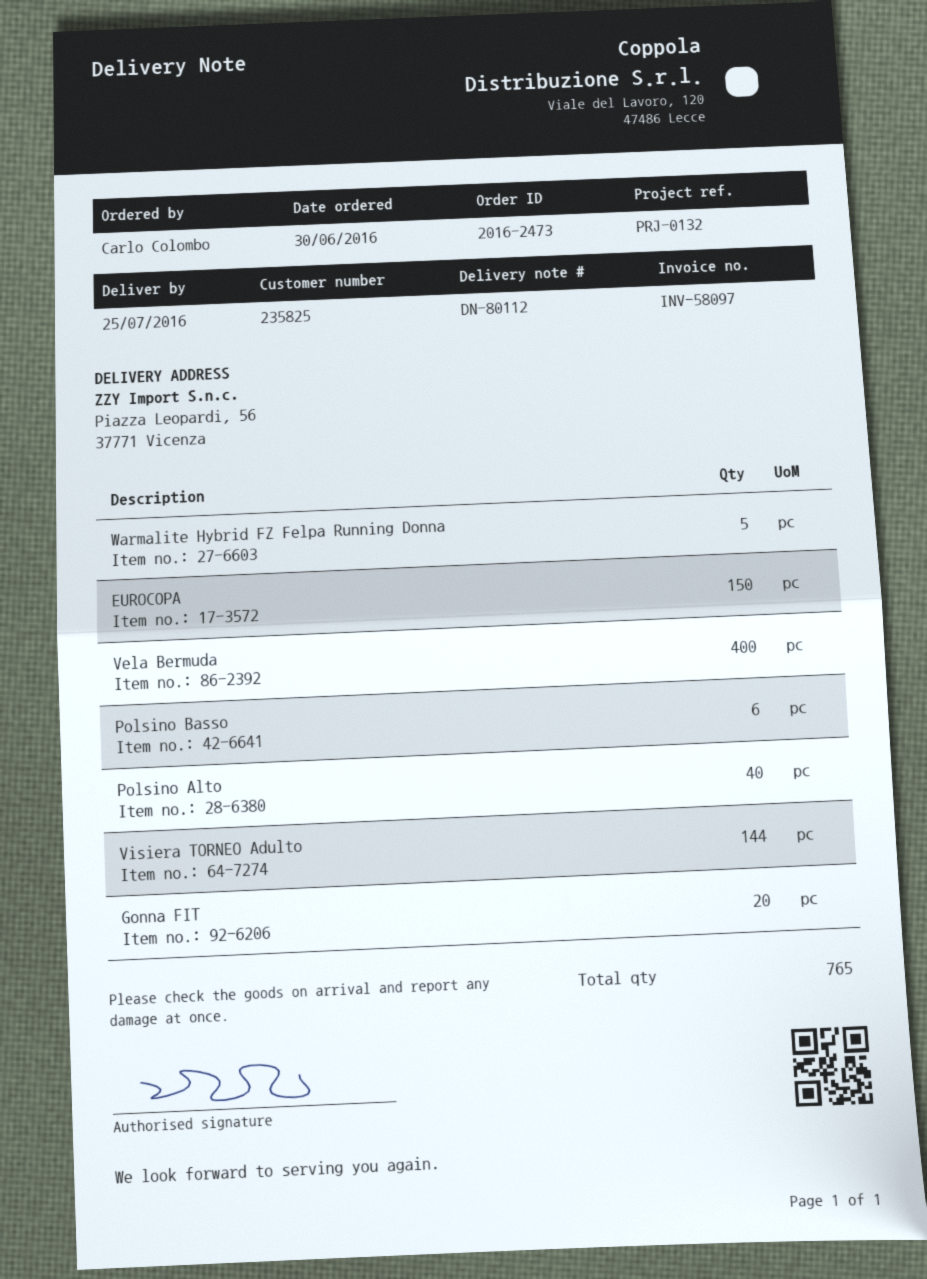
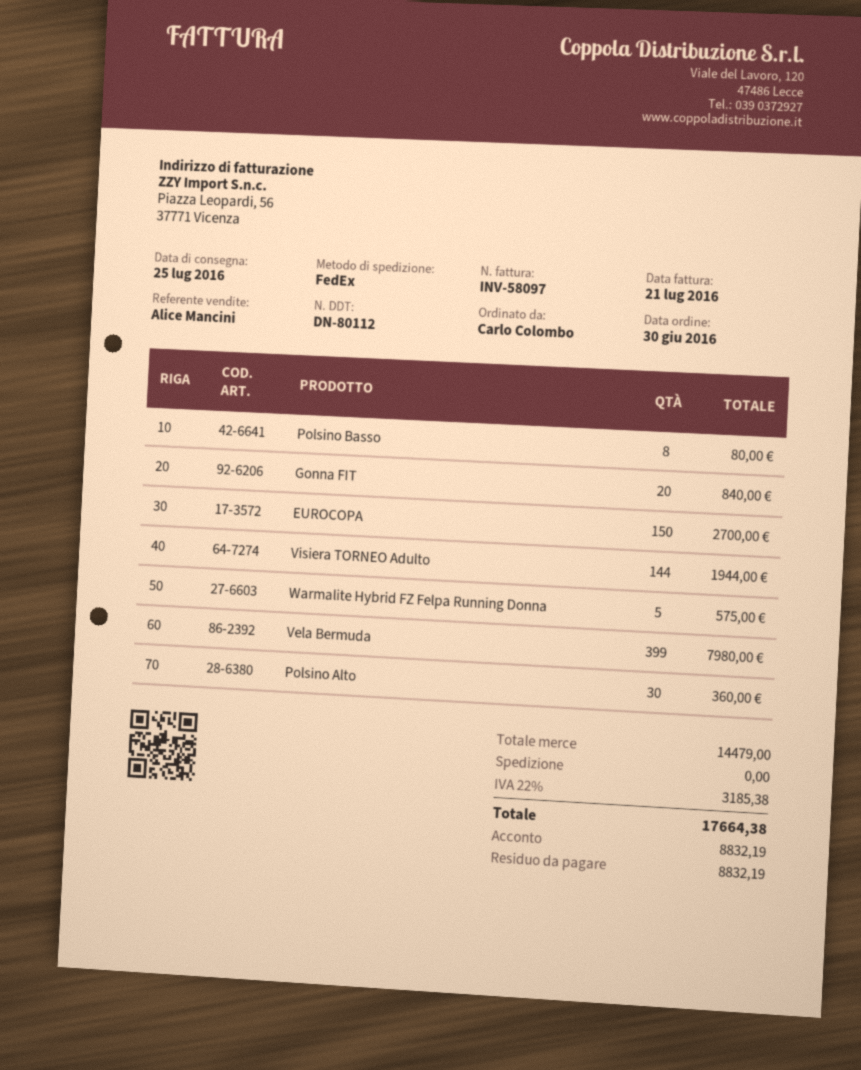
Vela Bermuda: 400 -> 399
Polsino Basso: 6 -> 8
Polsino Alto: 40 -> 30

